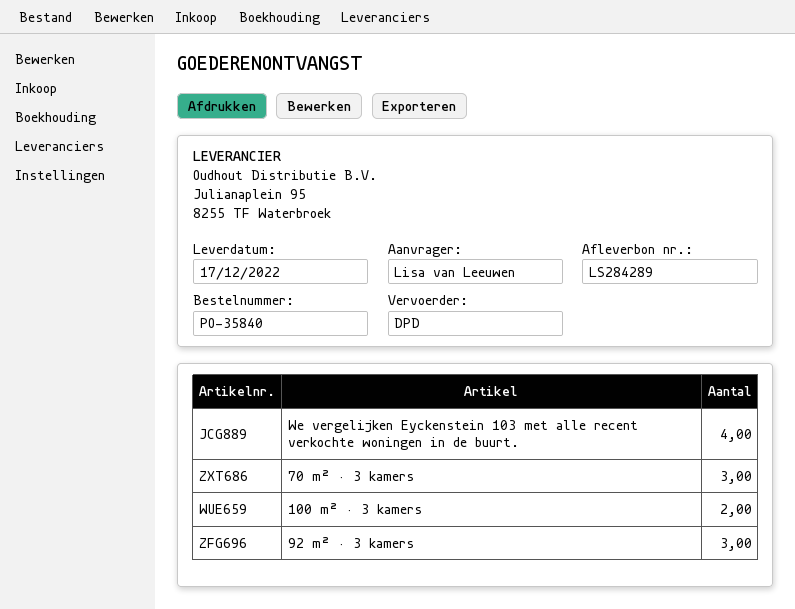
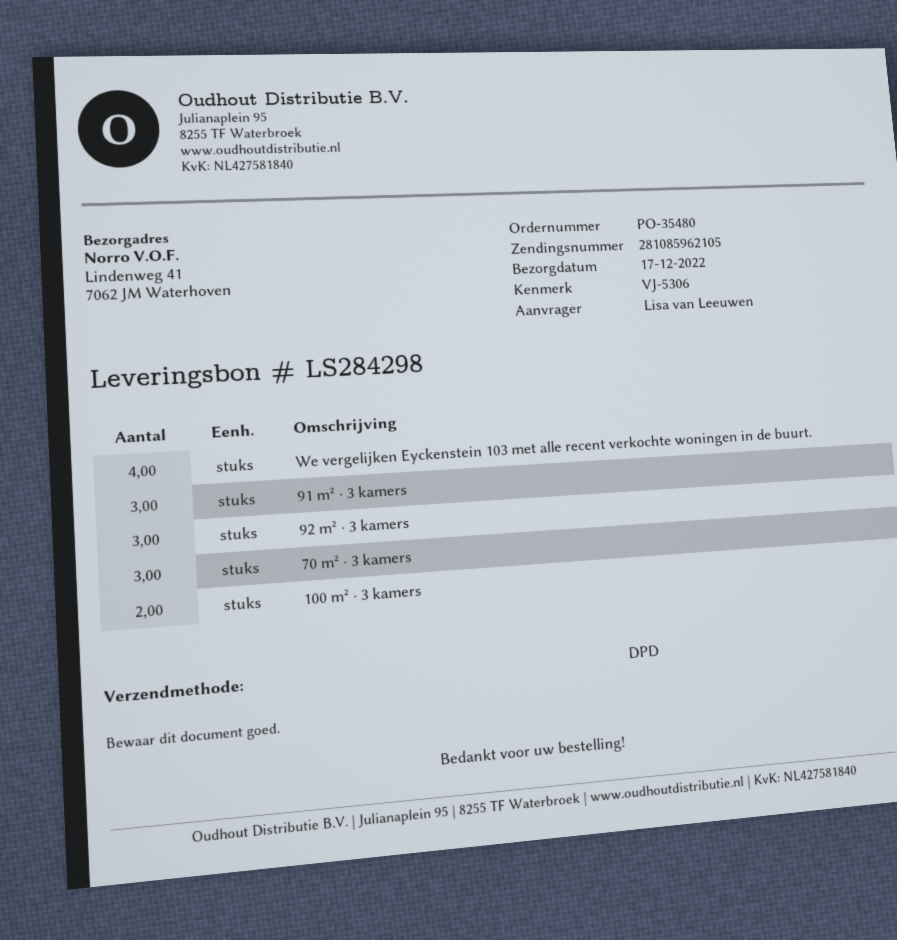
order number: PO-35840 -> PO-35480
delivery note number: LS284289 -> LS284298
91 m² · 3 kamers: none -> 3

